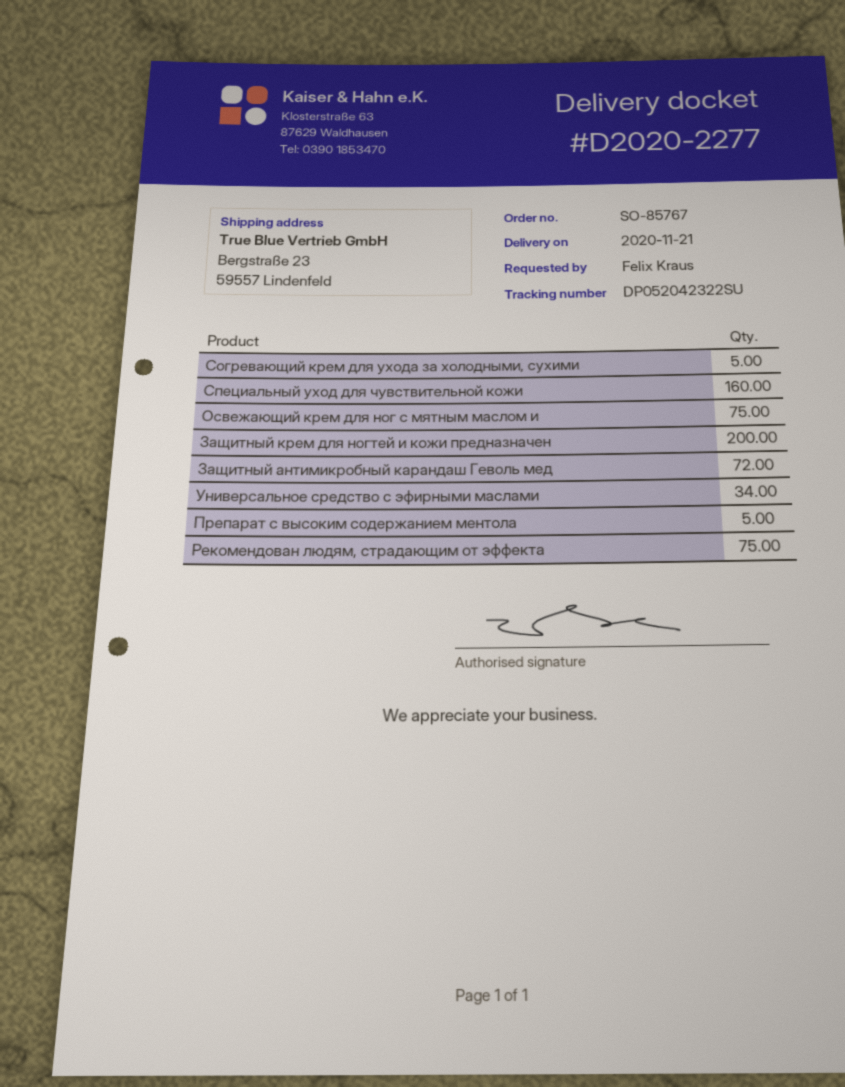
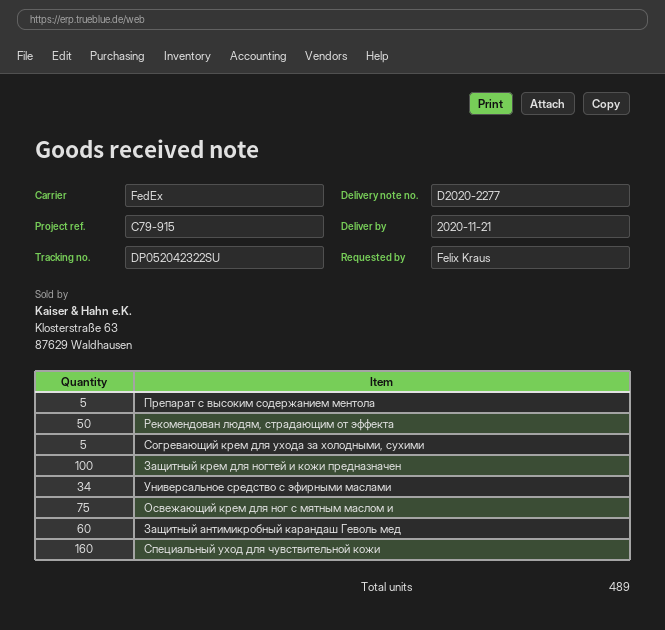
Защитный крем для ногтей и кожи предназначен: 200 -> 100
Защитный антимикробный карандаш Геволь мед: 72 -> 60
Рекомендован людям, страдающим от эффекта: 75 -> 50

